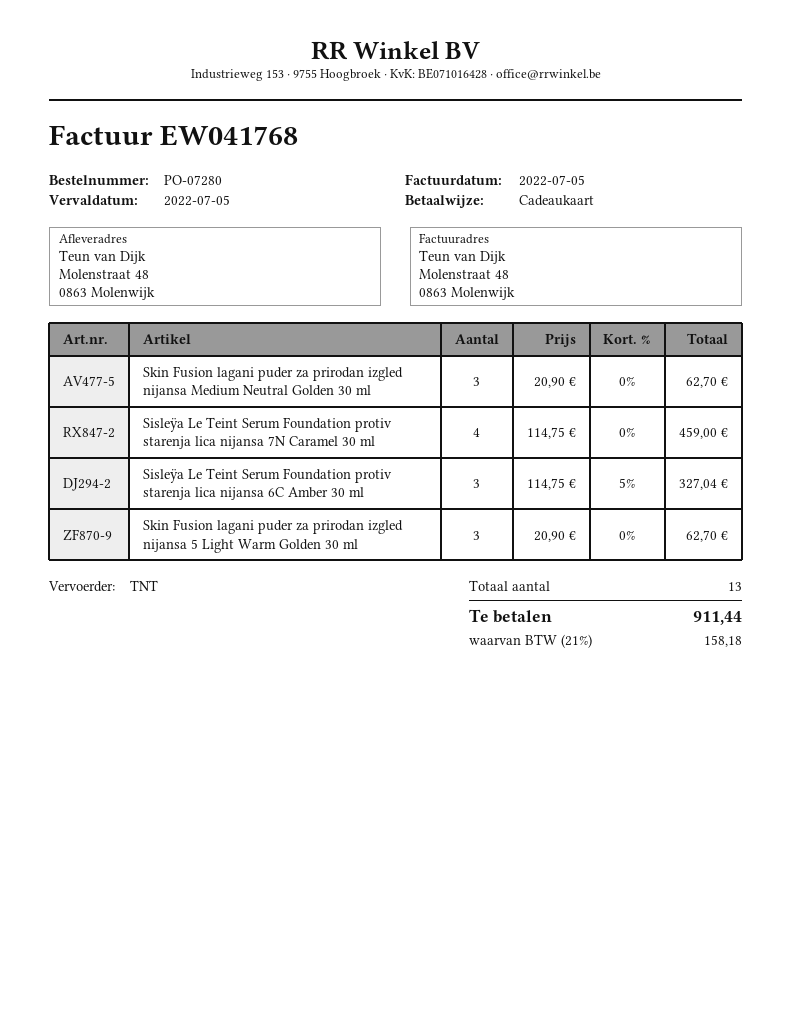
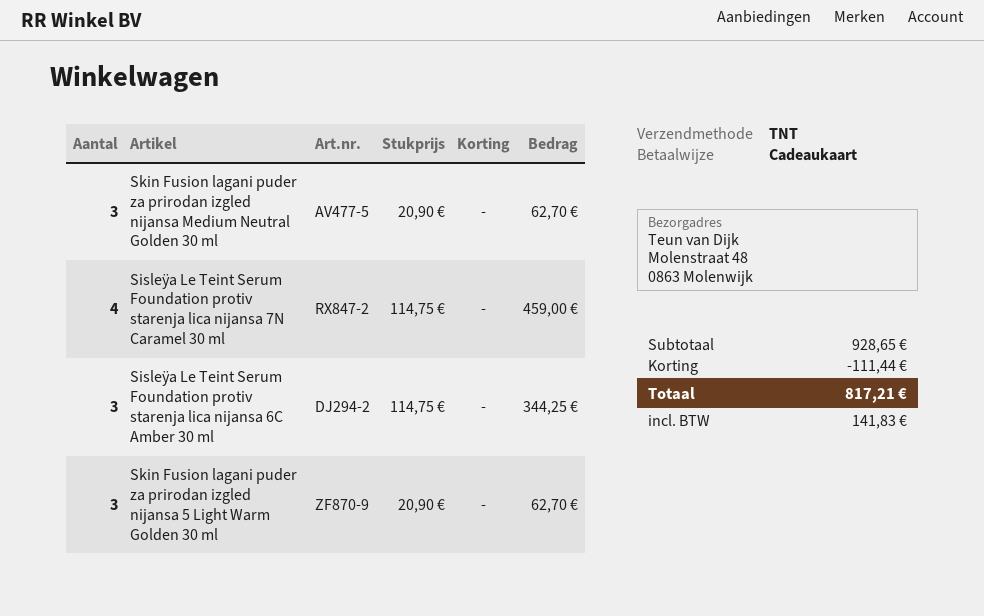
Sisleÿa Le Teint Serum Foundation protiv starenja lica nijansa 6C Amber 30 ml: 3 x 114.75 - 5% = 327.04 -> 3 x 114.75 = 344.25
discount: none -> 111.44
tax: 158.18 -> 141.83
total: 911.44 -> 817.21

